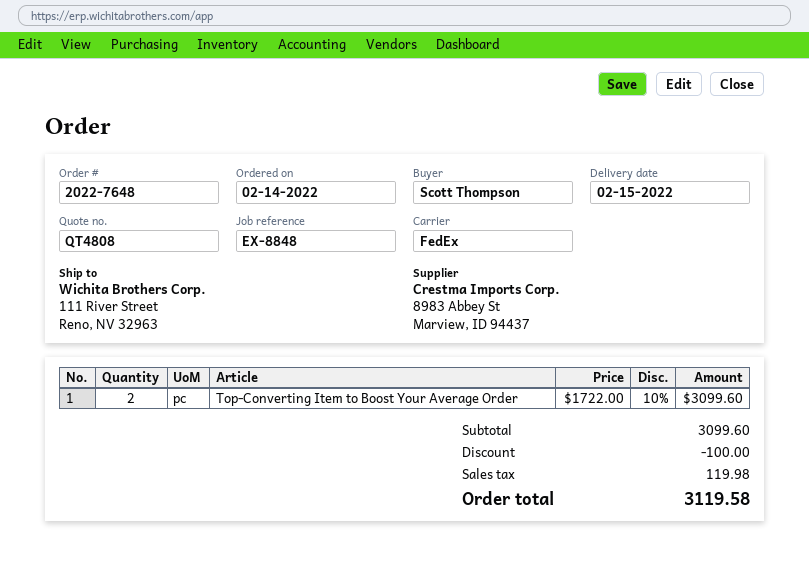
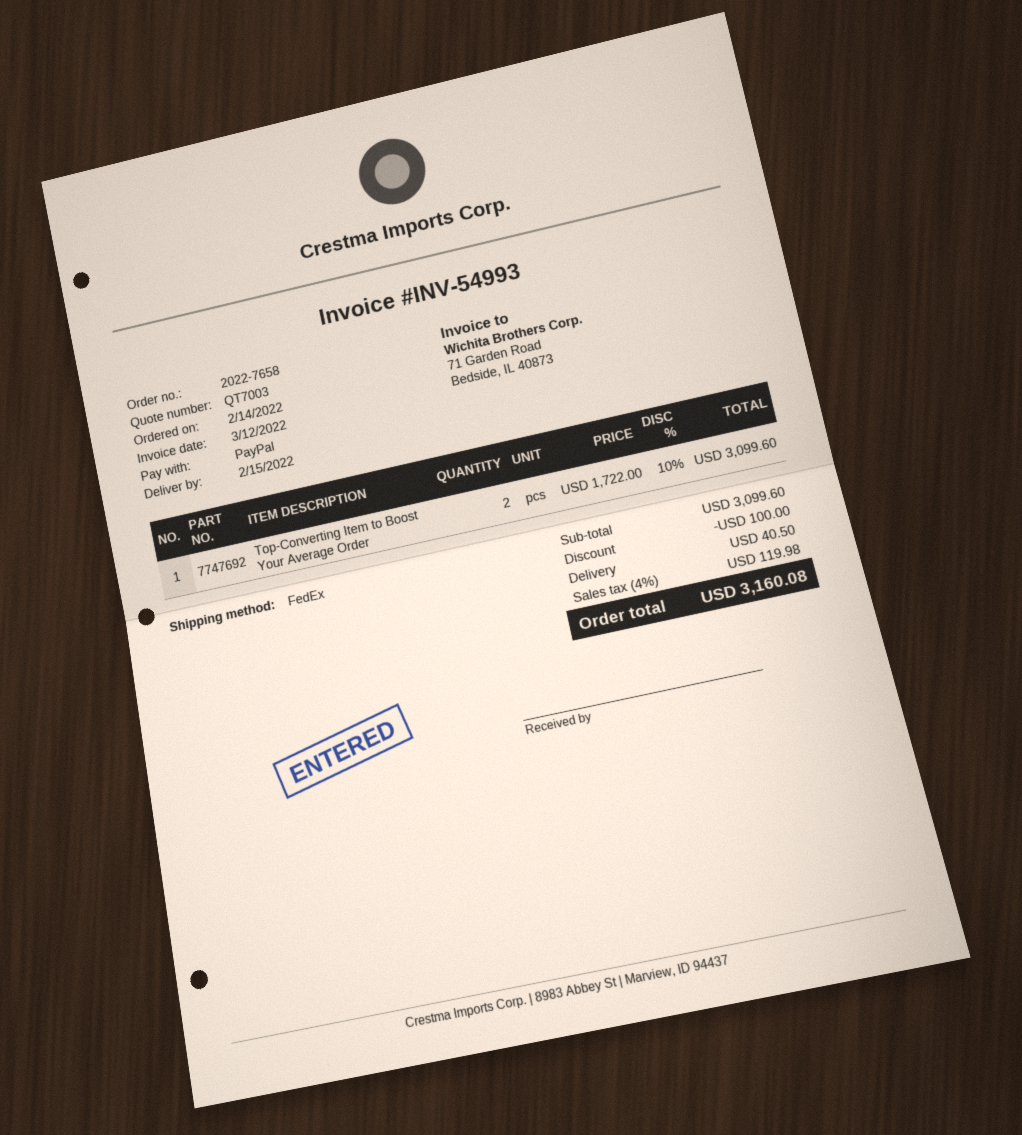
quote number: QT4808 -> QT7003
order number: 2022-7648 -> 2022-7658
shipping: none -> 40.50
total: 3119.58 -> 3160.08

